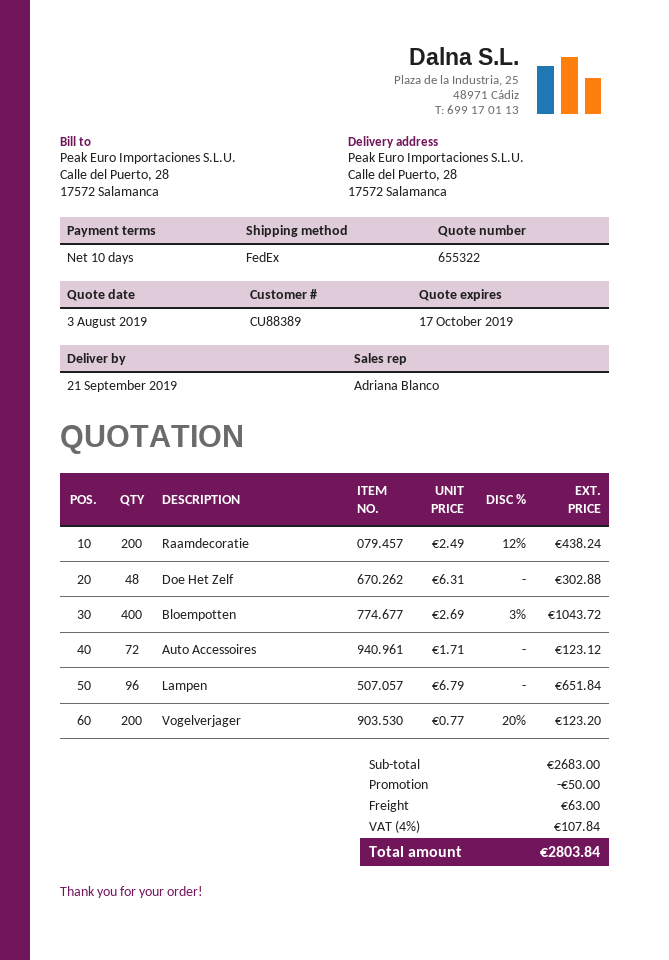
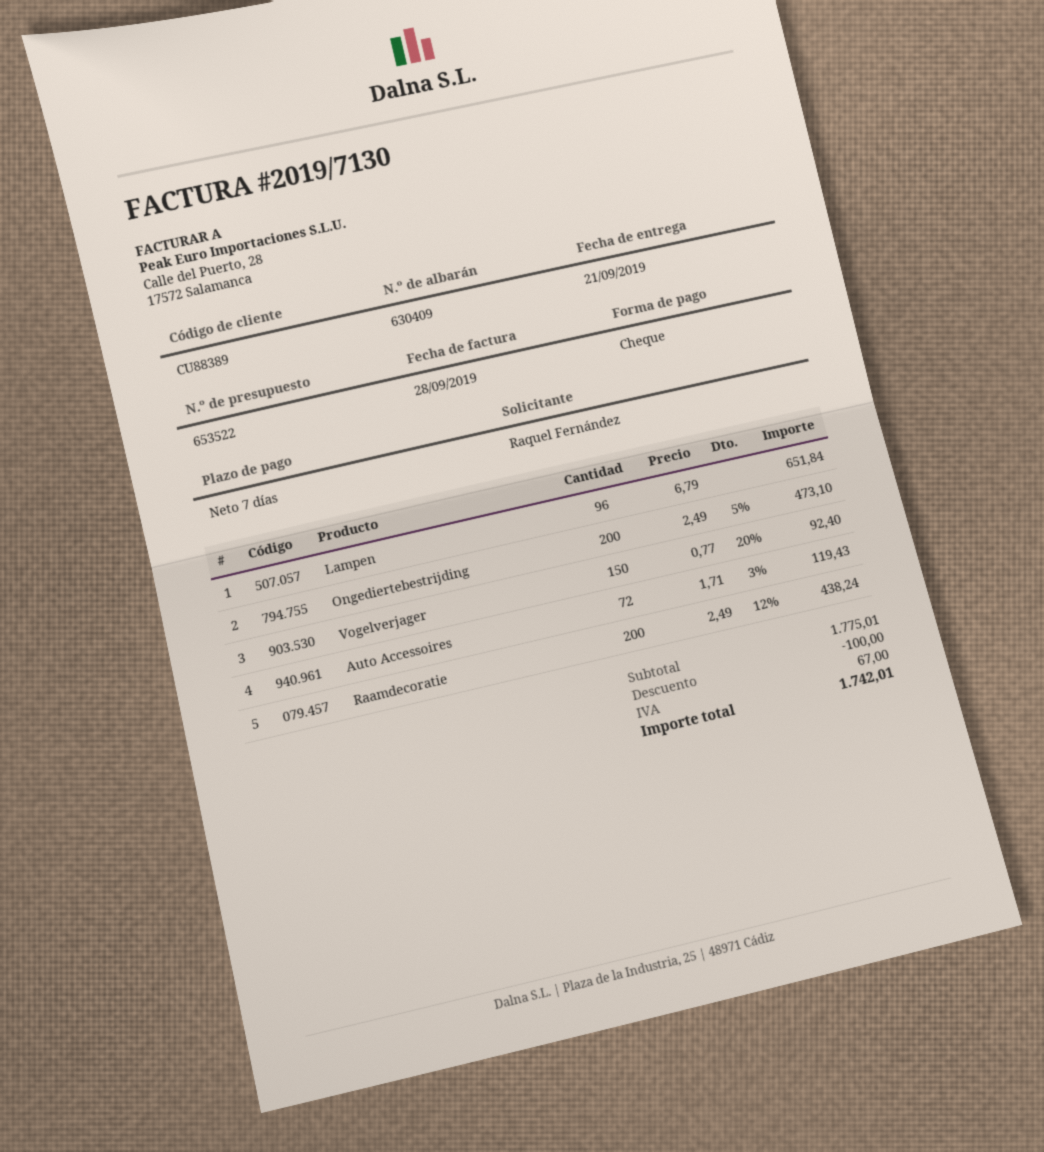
quote number: 655322 -> 653522
payment terms: 10 days -> 7 days
Doe Het Zelf: 48 x 6.31 = 302.88 -> none
Bloempotten: 400 x 2.69 - 3% = 1043.72 -> none
Auto Accessoires: 72 x 1.71 = 123.12 -> 72 x 1.71 - 3% = 119.43
Vogelverjager: 200 x 0.77 - 20% = 123.20 -> 150 x 0.77 - 20% = 92.40
Ongediertebestrijding: none -> 200 x 2.49 - 5% = 473.10
subtotal: 2683.00 -> 1775.01
discount: 50.00 -> 100.00
shipping: 63.00 -> none
tax: 107.84 -> 67.00
total: 2803.84 -> 1742.01

